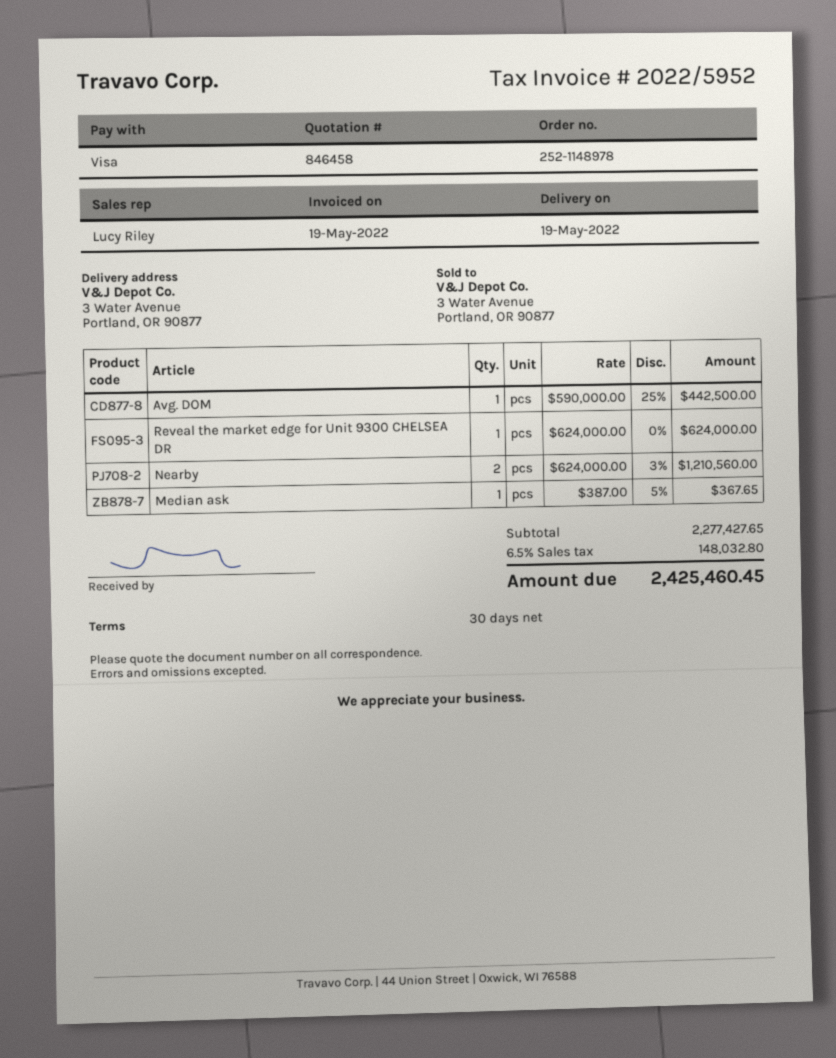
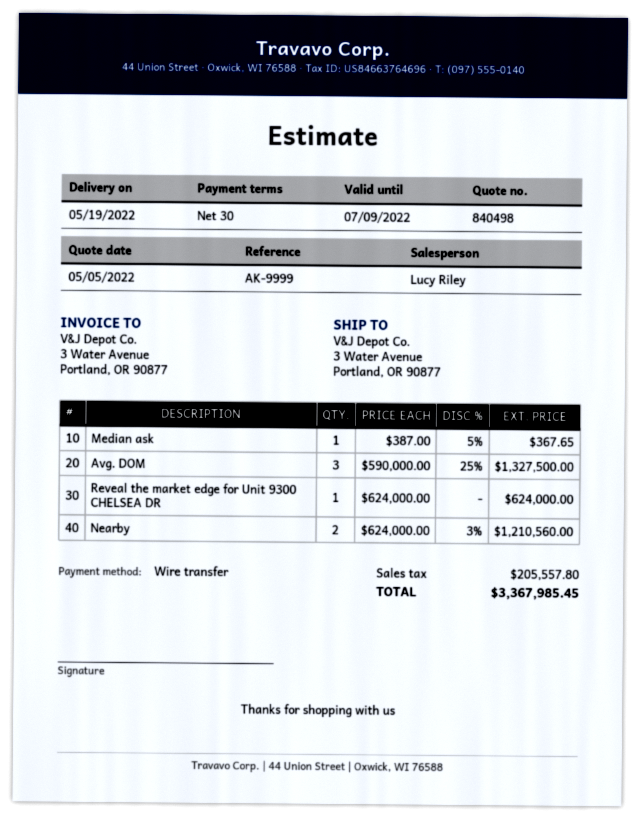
quote number: 846458 -> 840498
payment method: Visa -> bank transfer
Avg. DOM: 1 x 590000.00 - 25% = 442500.00 -> 3 x 590000.00 - 25% = 1327500.00
tax: 148032.80 -> 205557.80
total: 2425460.45 -> 3367985.45

